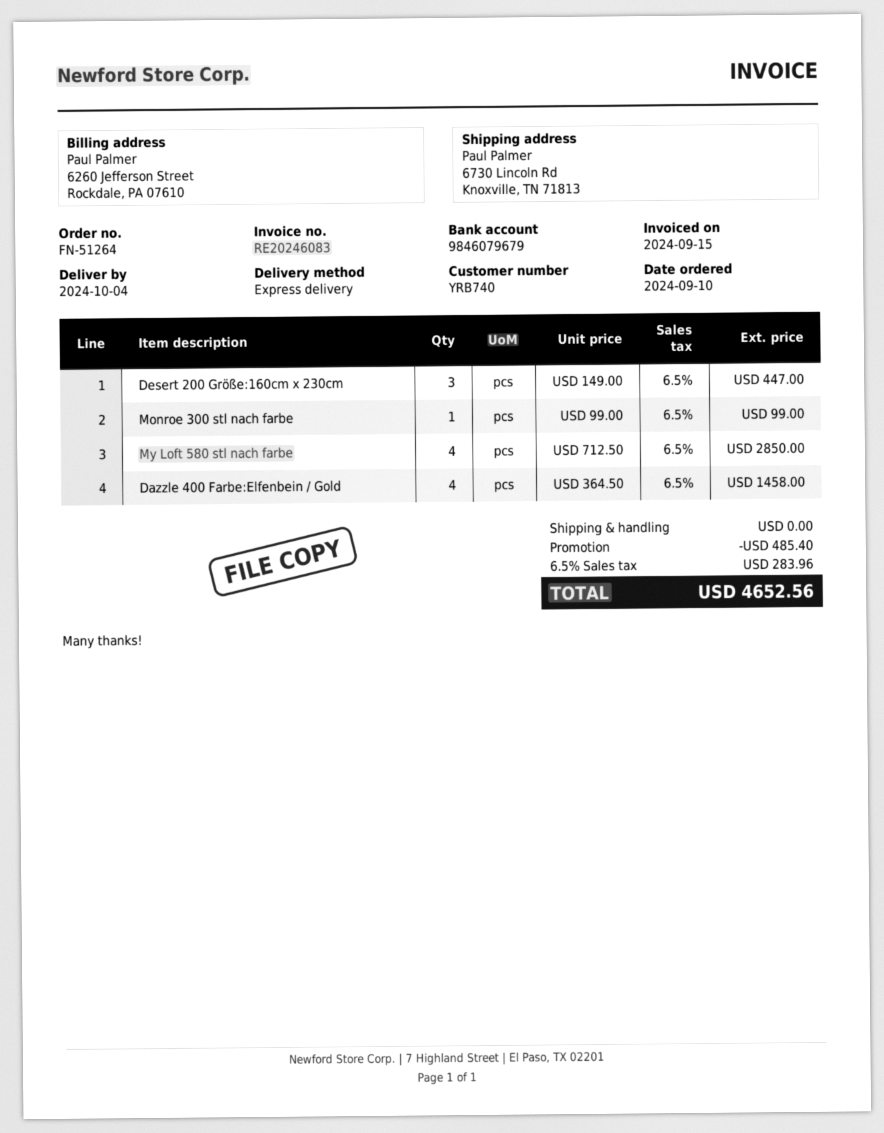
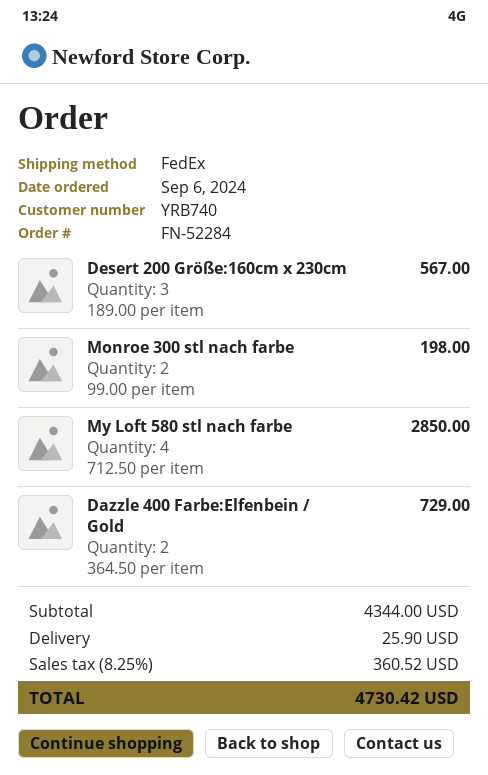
order number: FN-51264 -> FN-52284
order date: 2024-09-10 -> 2024-09-06
shipping method: express -> FedEx
Desert 200 Größe:160cm x 230cm: 3 x 149.00 = 447.00 -> 3 x 189.00 = 567.00
Monroe 300 stl nach farbe: 1 x 99.00 = 99.00 -> 2 x 99.00 = 198.00
Dazzle 400 Farbe:Elfenbein / Gold: 4 x 364.50 = 1458.00 -> 2 x 364.50 = 729.00
discount: 485.40 -> none
shipping: 0.00 -> 25.90
tax: 6.5% = 283.96 -> 8.25% = 360.52
total: 4652.56 -> 4730.42

